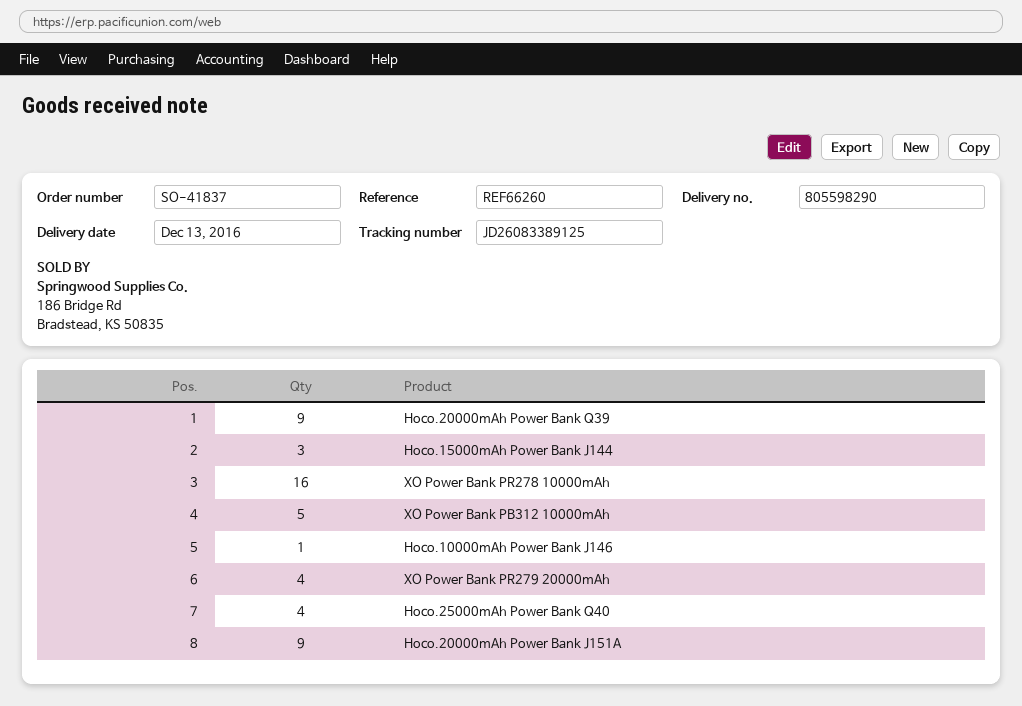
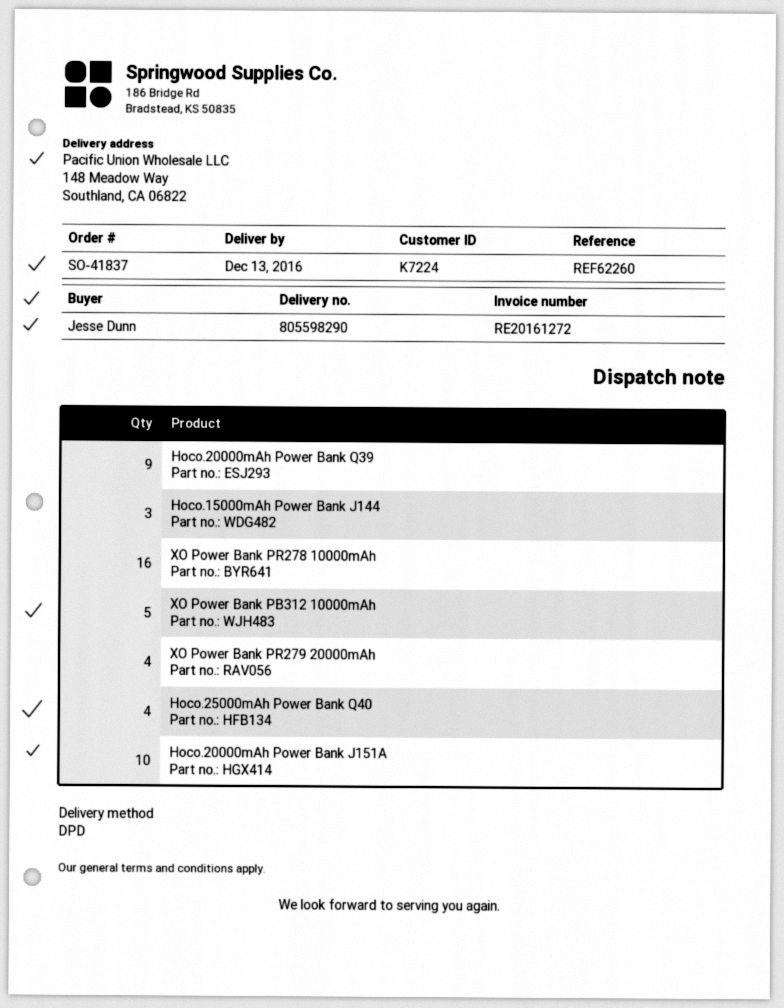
reference: REF66260 -> REF62260
Hoco.10000mAh Power Bank J146: 1 -> none
Hoco.20000mAh Power Bank J151A: 9 -> 10

